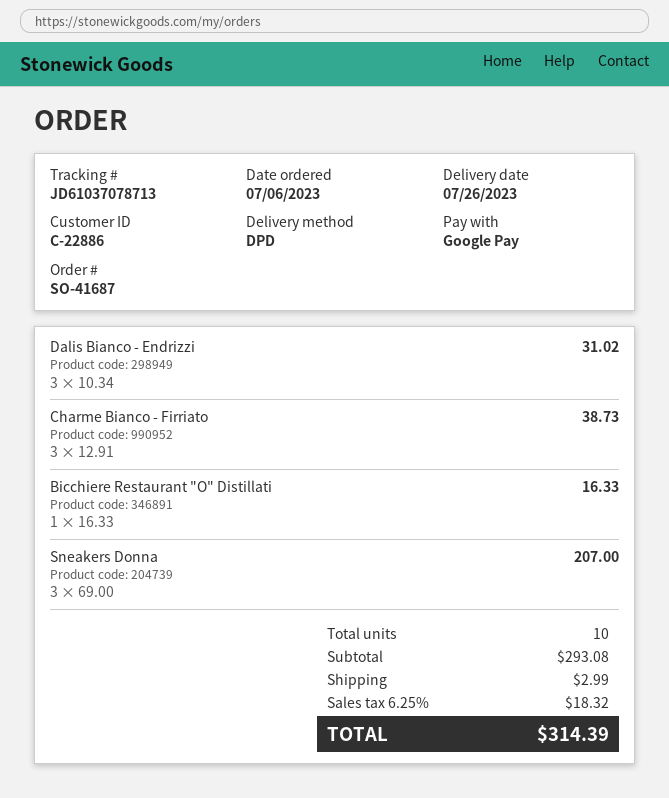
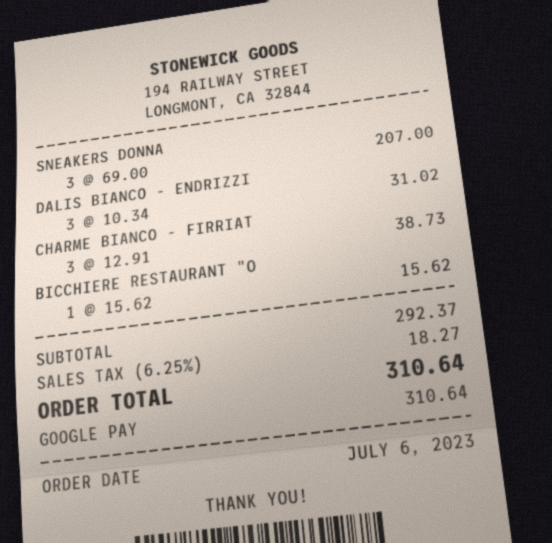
Bicchiere Restaurant "O" Distillati: 1 x 16.33 = 16.33 -> 1 x 15.62 = 15.62
subtotal: 293.08 -> 292.37
shipping: 2.99 -> none
tax: 6.25% = 18.32 -> 6.25% = 18.27
total: 314.39 -> 310.64

